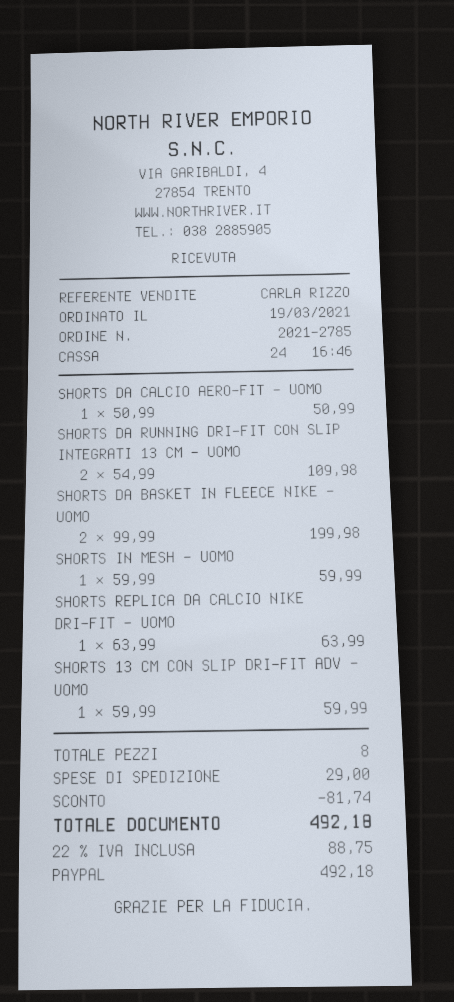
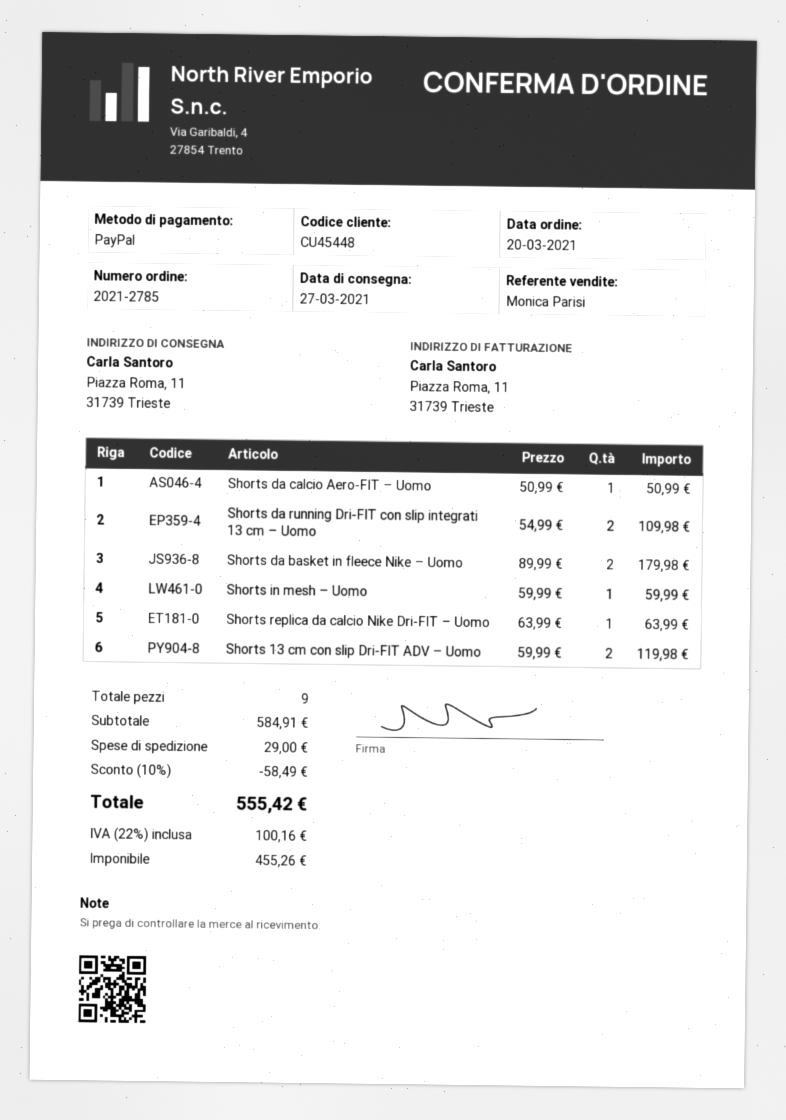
order date: 2021-03-19 -> 2021-03-20
sales rep: CARLA RIZZO -> Monica Parisi
SHORTS DA BASKET IN FLEECE NIKE – UOMO: 2 x 99.99 = 199.98 -> 2 x 89.99 = 179.98
SHORTS 13 CM CON SLIP DRI-FIT ADV – UOMO: 1 x 59.99 = 59.99 -> 2 x 59.99 = 119.98
total quantity: 8 -> 9
discount: 81.74 -> 58.49
tax: 22% = 88.75 -> 22% = 100.16
total: 492.18 -> 555.42

